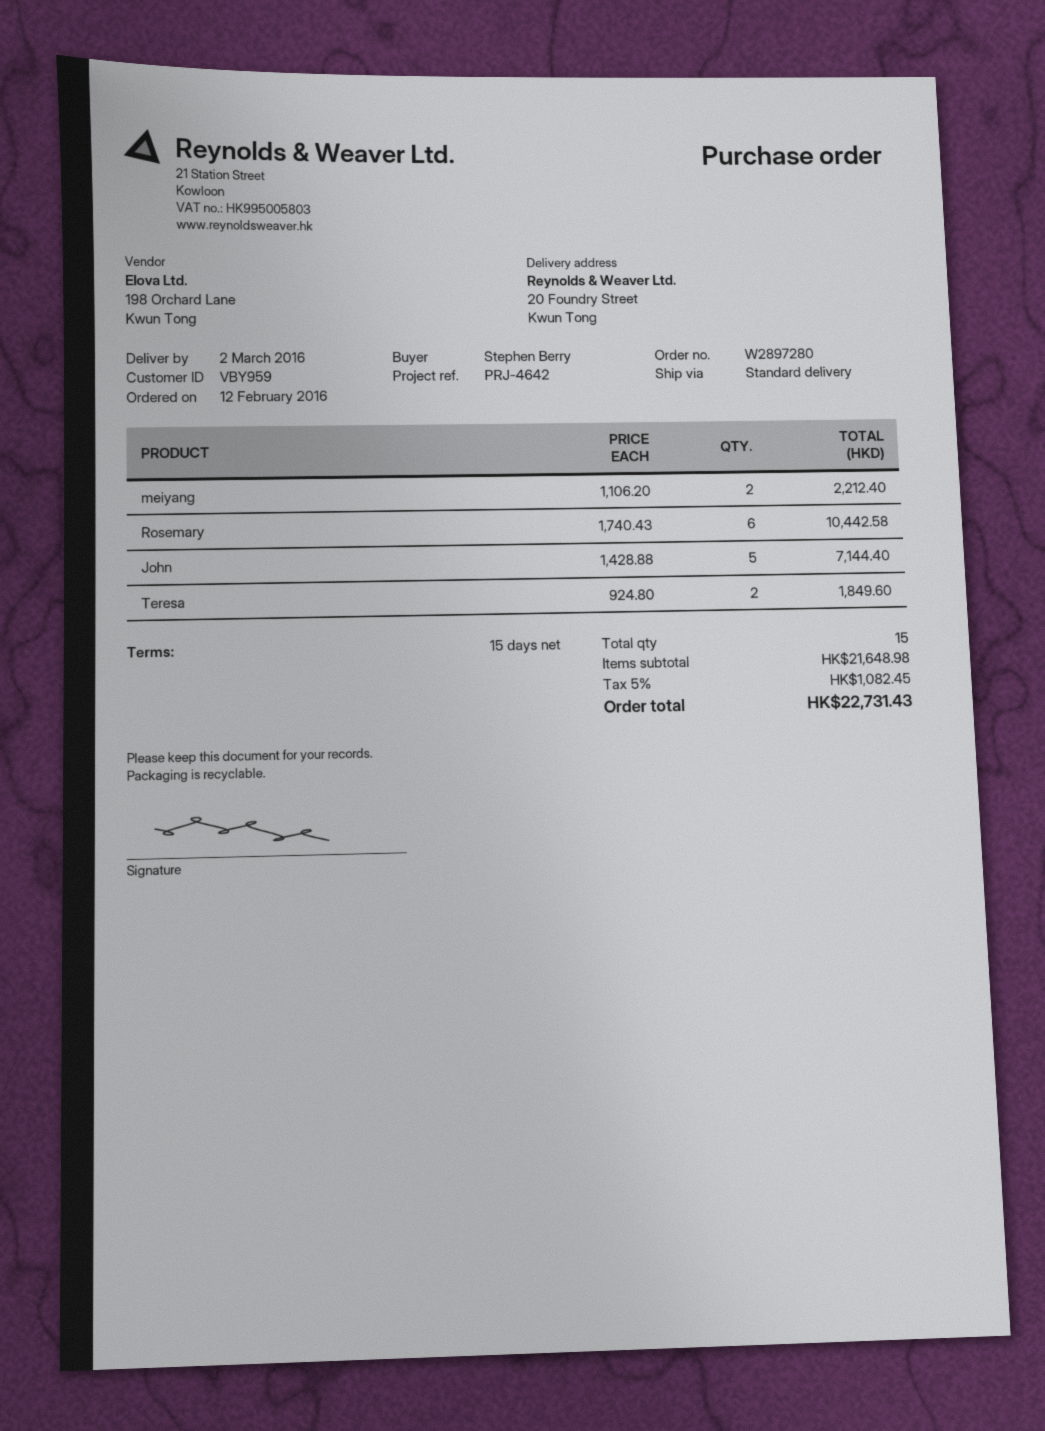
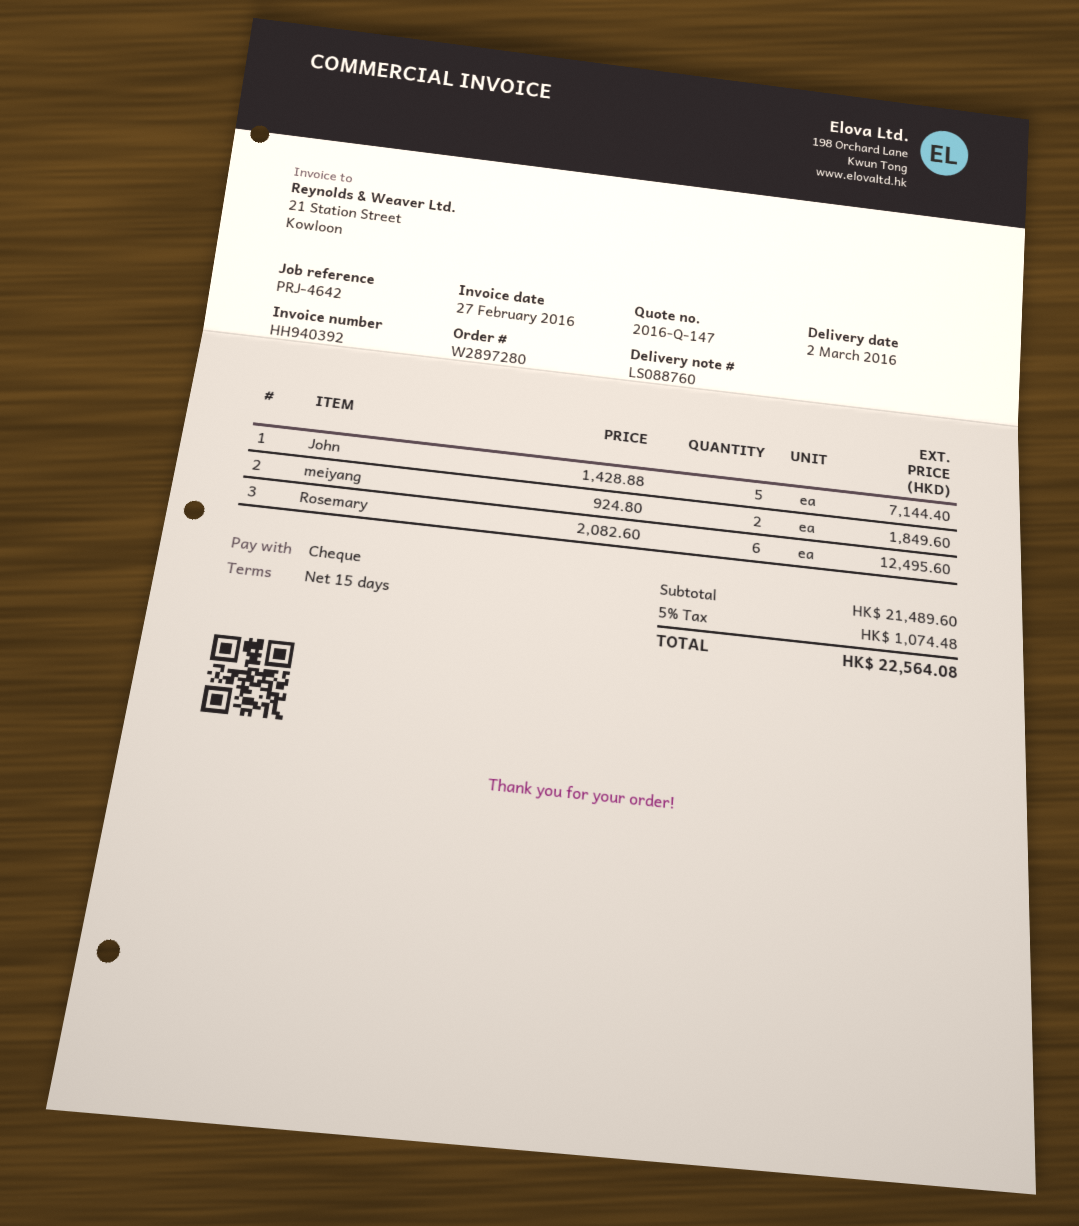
meiyang: 2 x 1106.20 = 2212.40 -> 2 x 924.80 = 1849.60
Rosemary: 6 x 1740.43 = 10442.58 -> 6 x 2082.60 = 12495.60
Teresa: 2 x 924.80 = 1849.60 -> none
subtotal: 21648.98 -> 21489.60
tax: 5% = 1082.45 -> 5% = 1074.48
total: 22731.43 -> 22564.08

